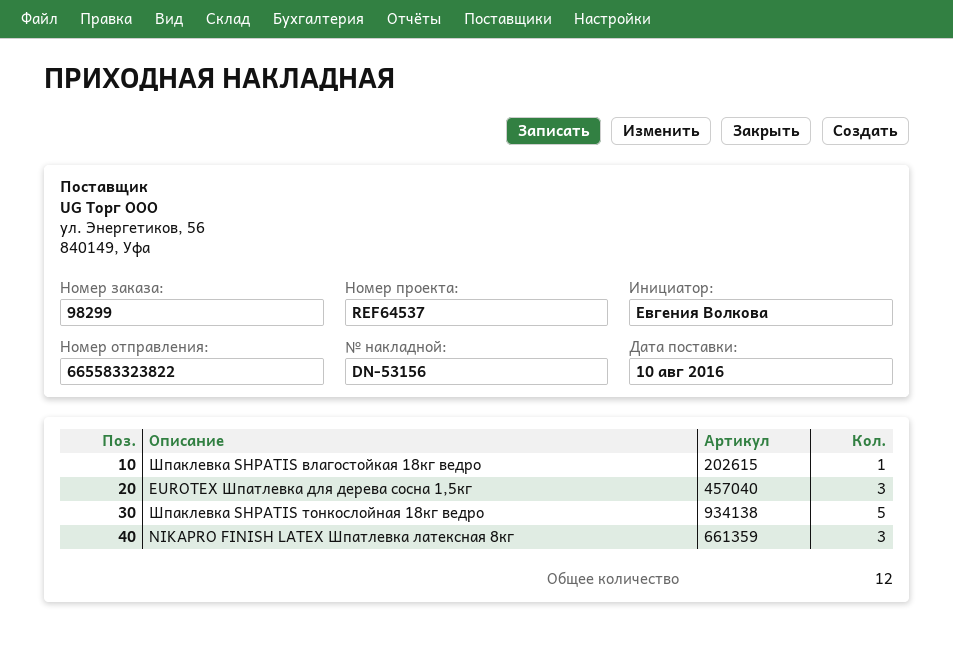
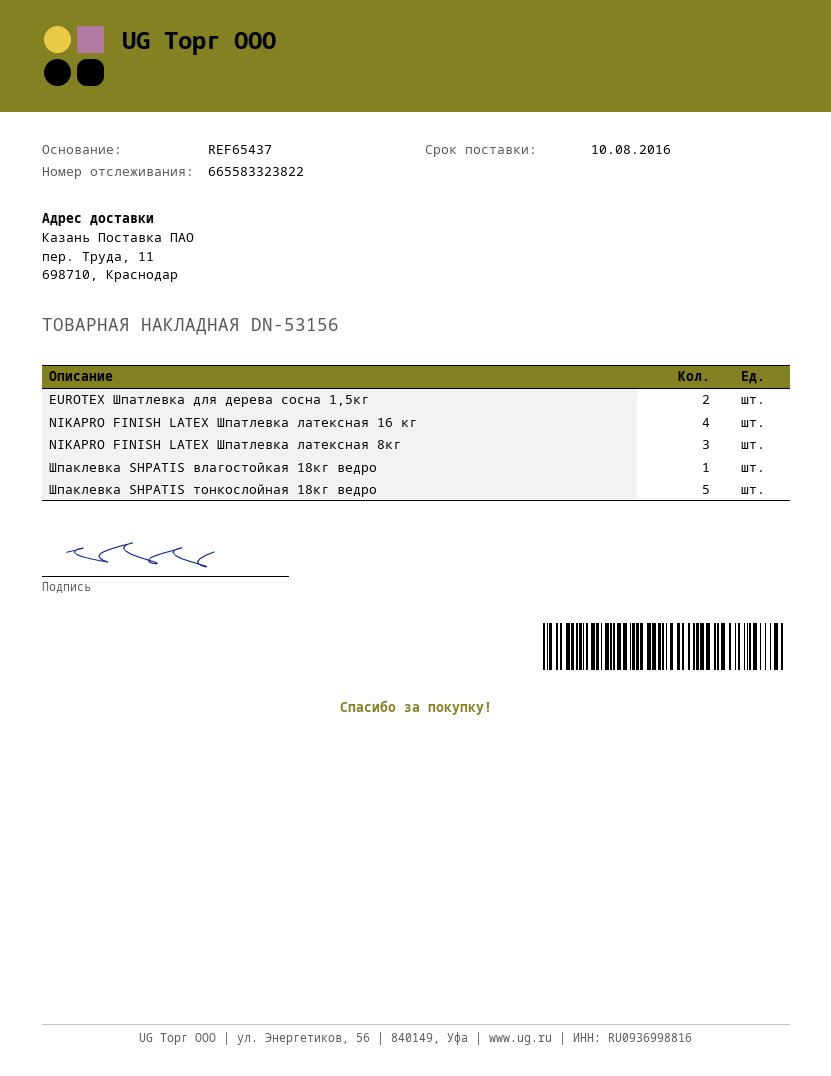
reference: REF64537 -> REF65437
EUROTEX Шпатлевка для дерева сосна 1,5кг: 3 -> 2
NIKAPRO FINISH LATEX Шпатлевка латексная 16 кг: none -> 4

